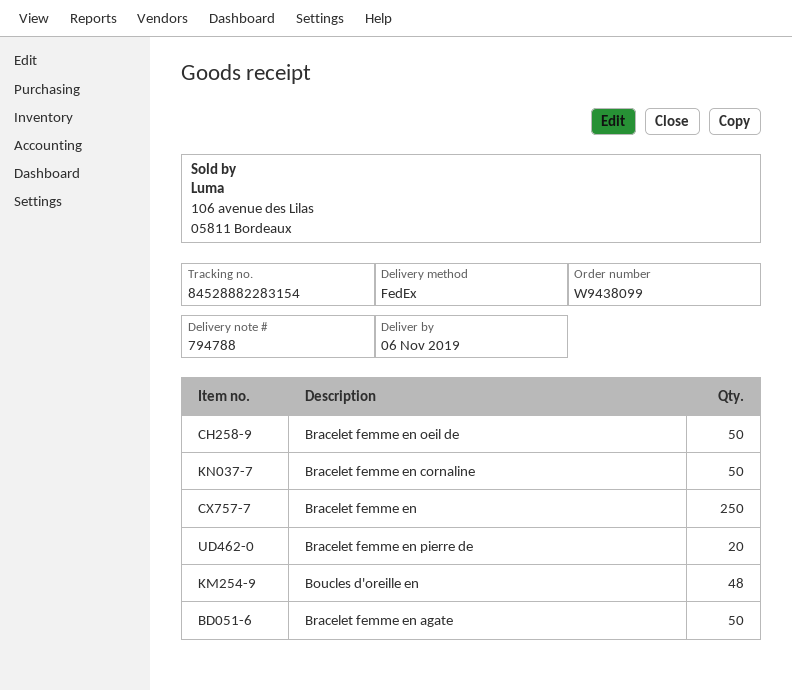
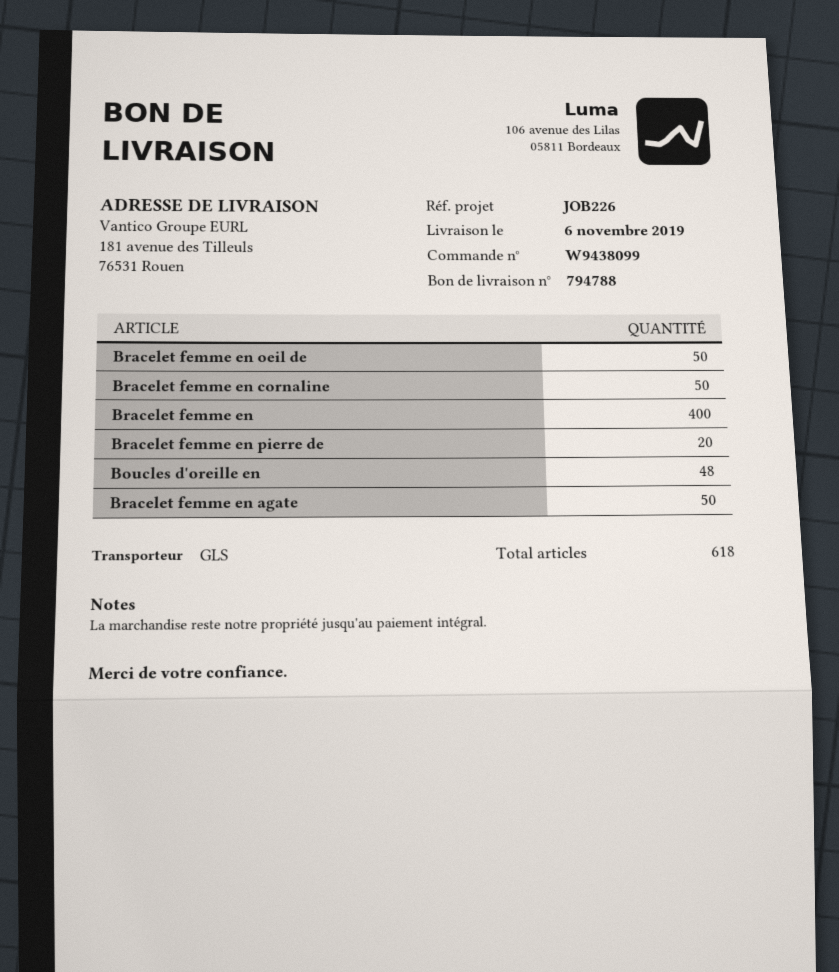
shipping method: FedEx -> GLS
Bracelet femme en: 250 -> 400

